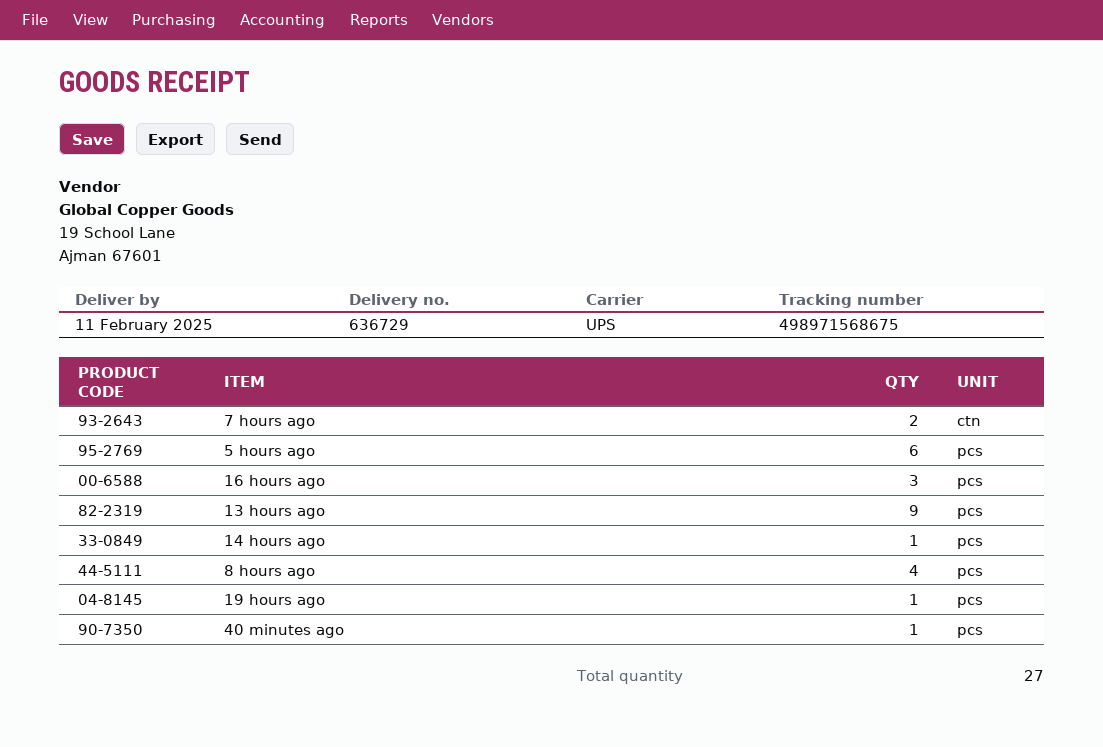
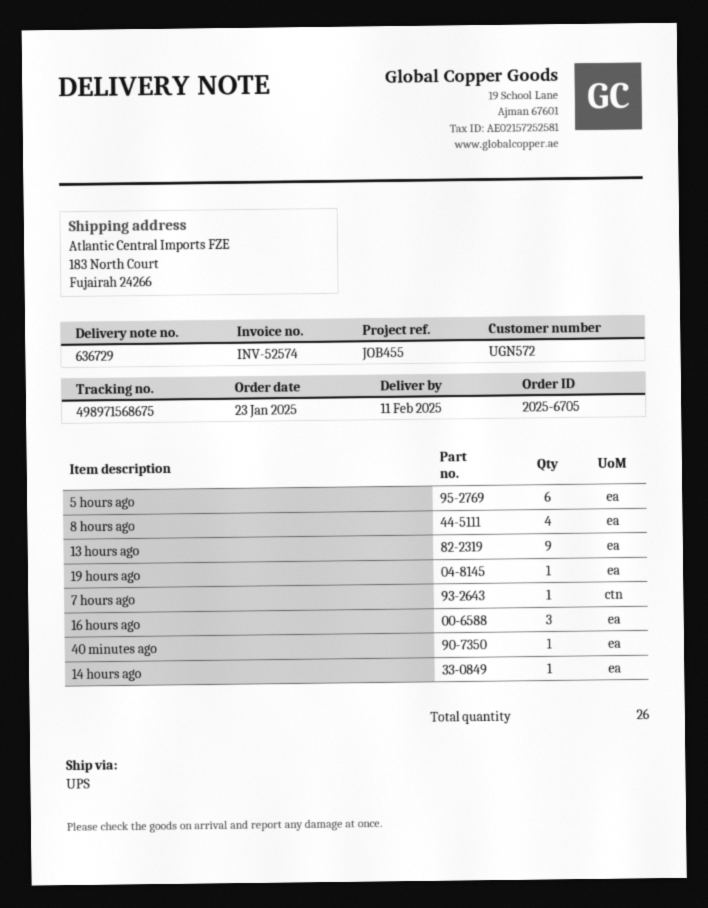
7 hours ago: 2 -> 1
total quantity: 27 -> 26

